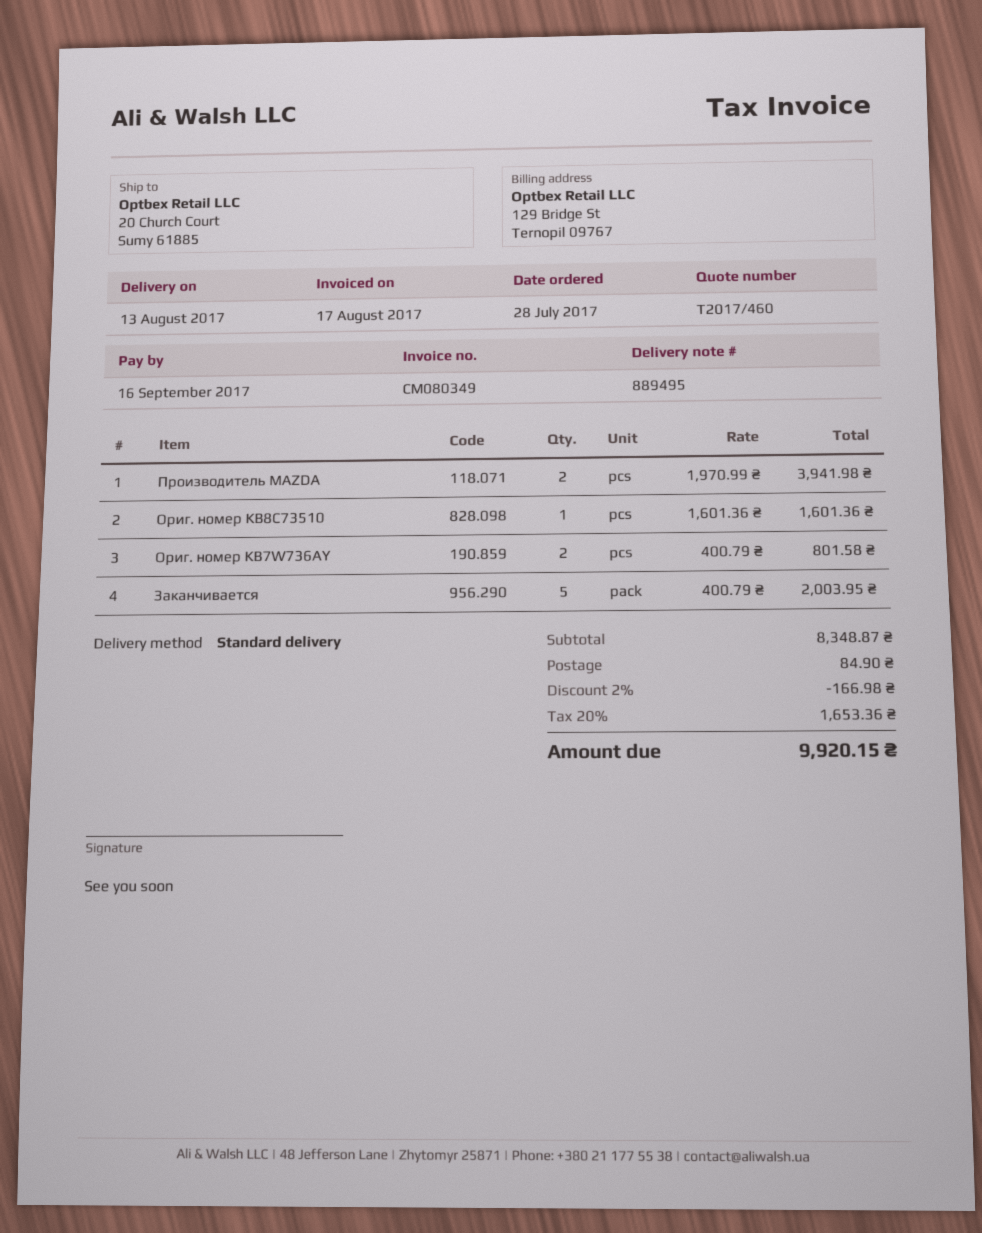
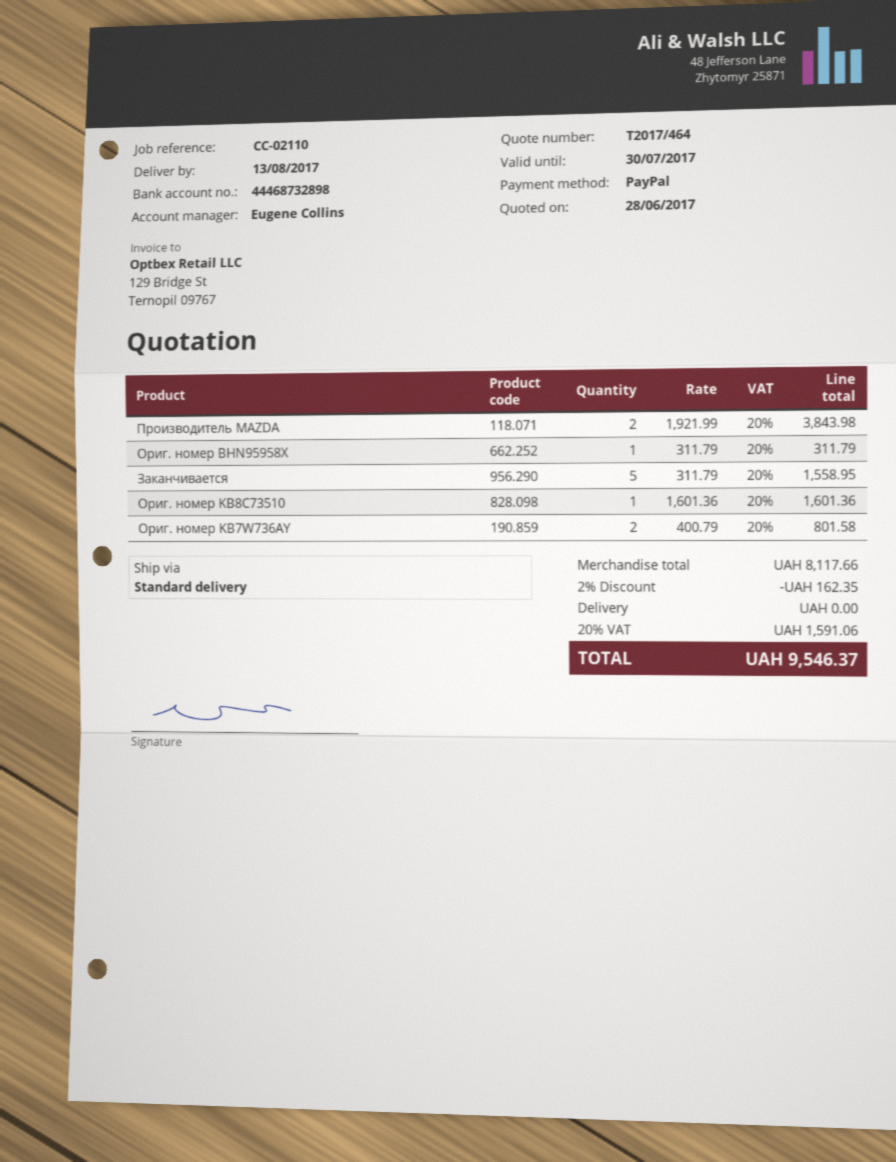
quote number: T2017/460 -> T2017/464
Производитель MAZDA: 2 x 1970.99 = 3941.98 -> 2 x 1921.99 = 3843.98
Заканчивается: 5 x 400.79 = 2003.95 -> 5 x 311.79 = 1558.95
Ориг. номер BHN95958X: none -> 1 x 311.79 = 311.79
subtotal: 8348.87 -> 8117.66
discount: 2% = 166.98 -> 2% = 162.35
shipping: 84.90 -> 0.00
tax: 20% = 1653.36 -> 20% = 1591.06
total: 9920.15 -> 9546.37

